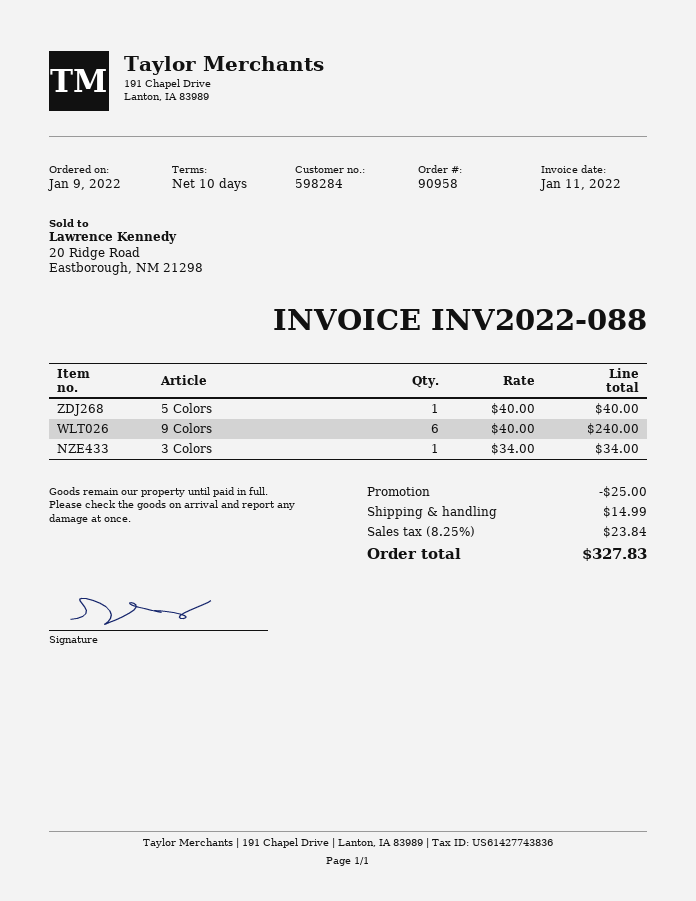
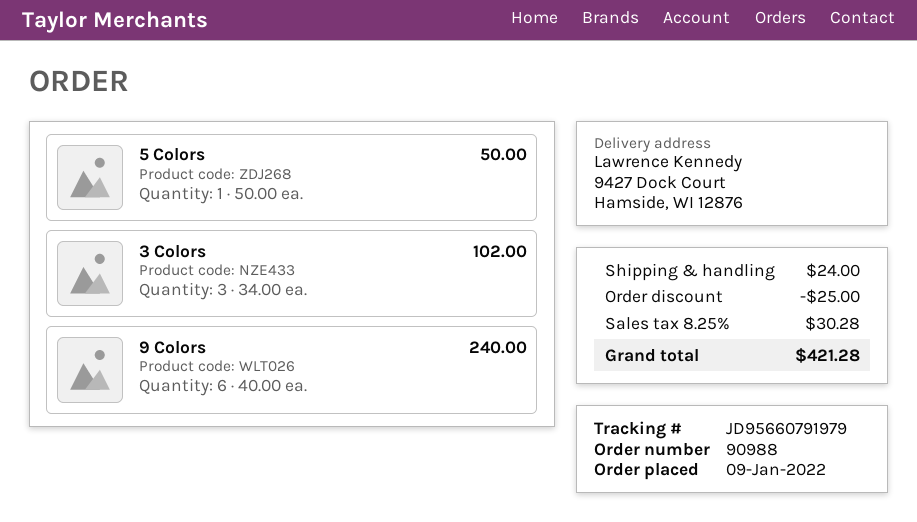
order number: 90958 -> 90988
5 Colors: 1 x 40.00 = 40.00 -> 1 x 50.00 = 50.00
3 Colors: 1 x 34.00 = 34.00 -> 3 x 34.00 = 102.00
shipping: 14.99 -> 24.00
tax: 8.25% = 23.84 -> 8.25% = 30.28
total: 327.83 -> 421.28

